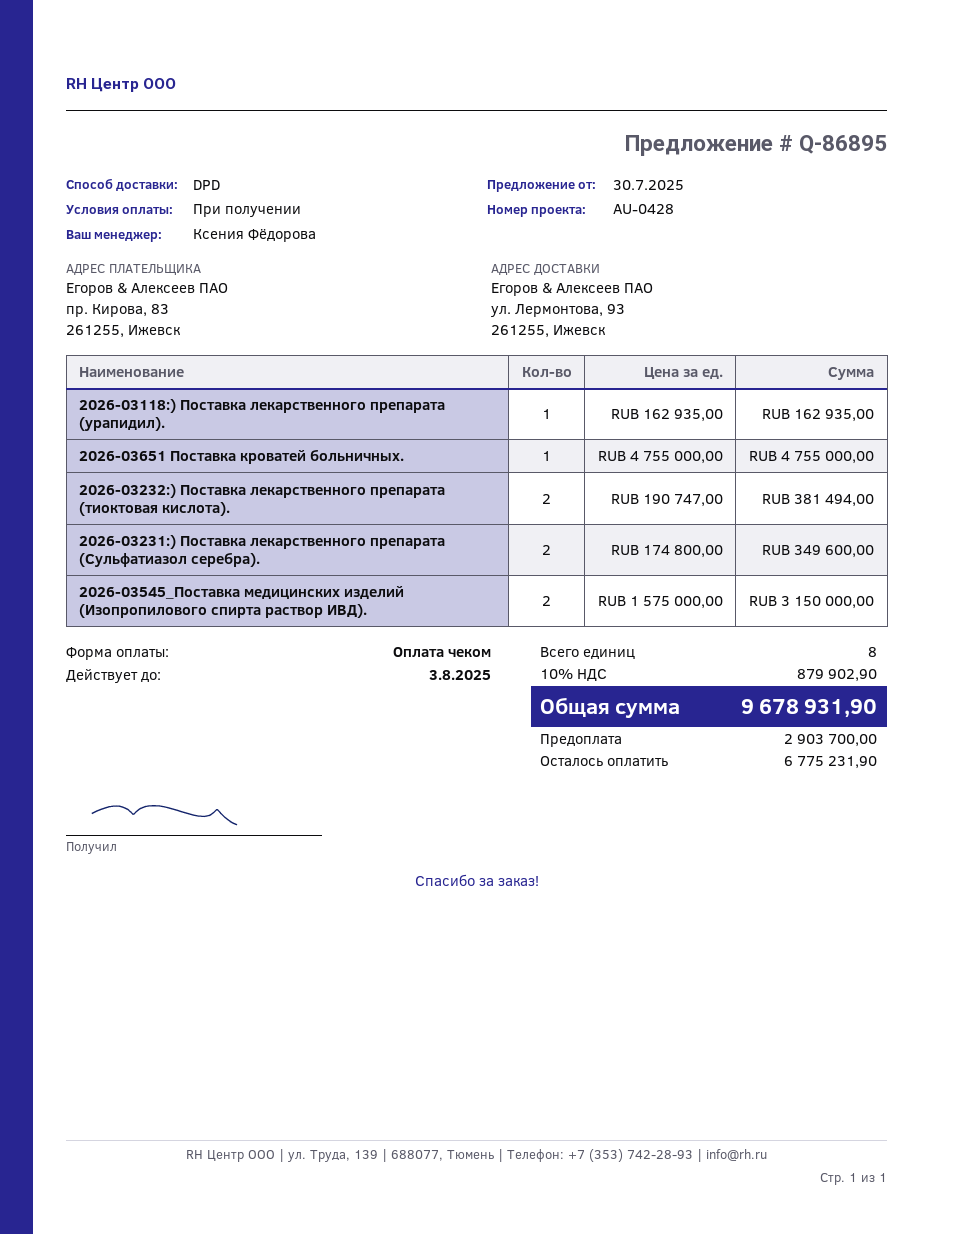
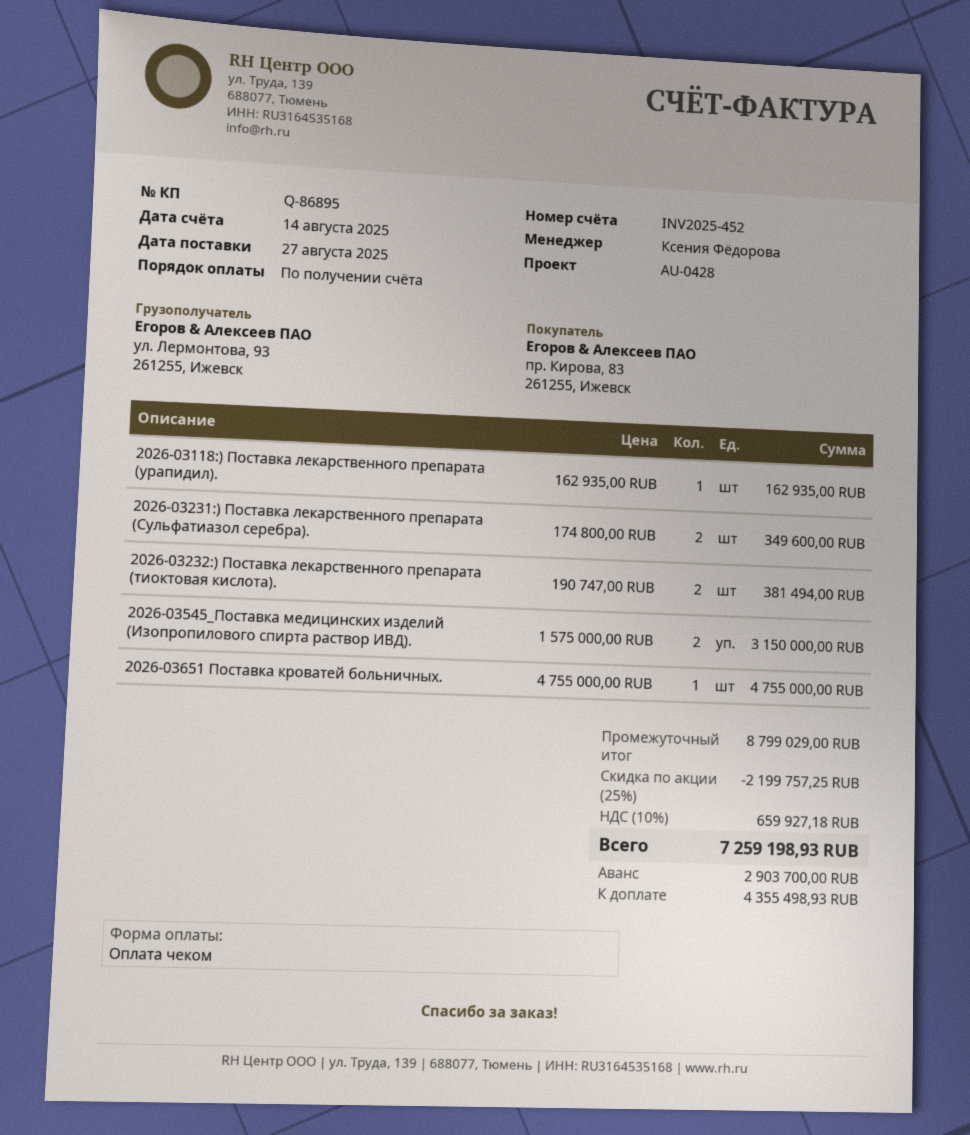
discount: none -> 25% = 2199757.25
tax: 10% = 879902.90 -> 10% = 659927.18
total: 9678931.90 -> 7259198.93
balance: 6775231.90 -> 4355498.93

